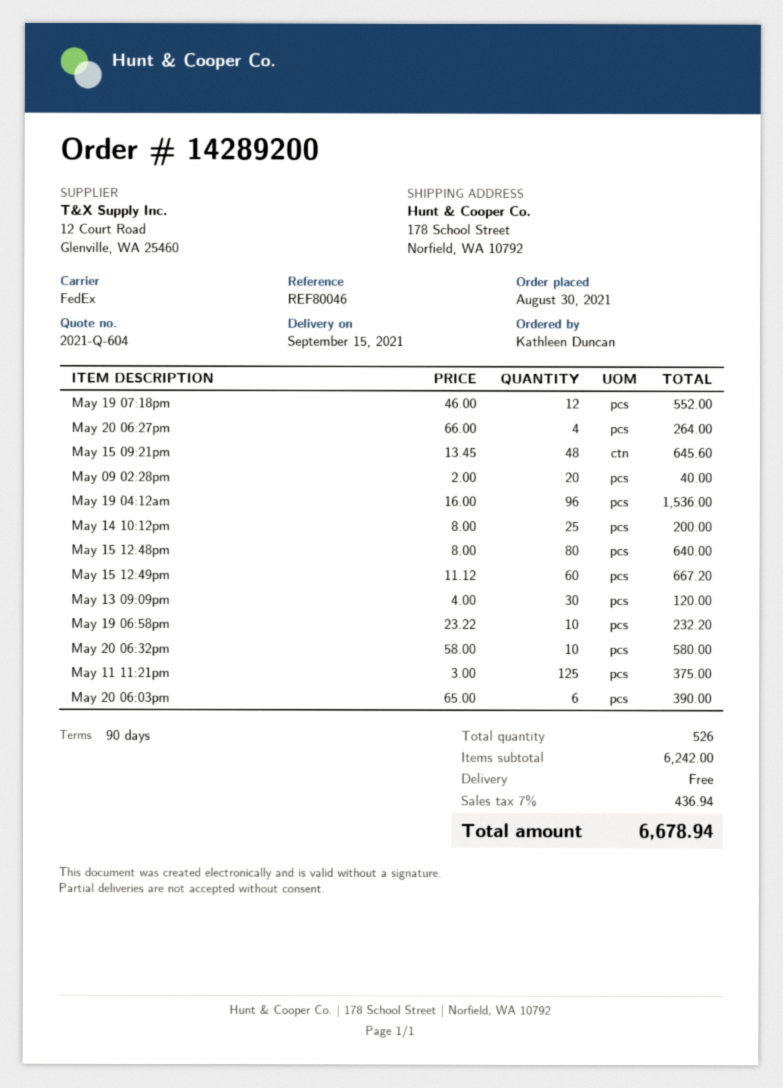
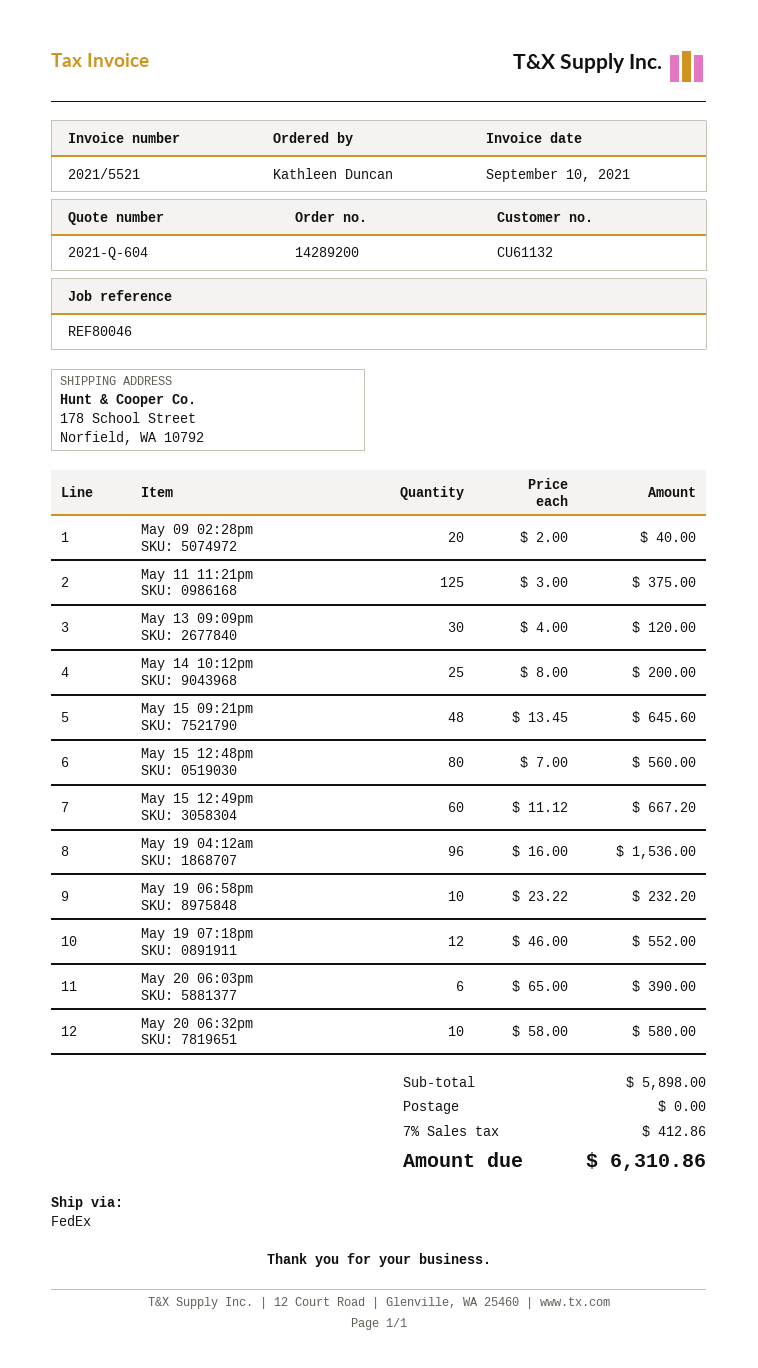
May 20 06:27pm: 4 x 66.00 = 264.00 -> none
May 15 12:48pm: 80 x 8.00 = 640.00 -> 80 x 7.00 = 560.00
subtotal: 6242.00 -> 5898.00
tax: 7% = 436.94 -> 7% = 412.86
total: 6678.94 -> 6310.86

